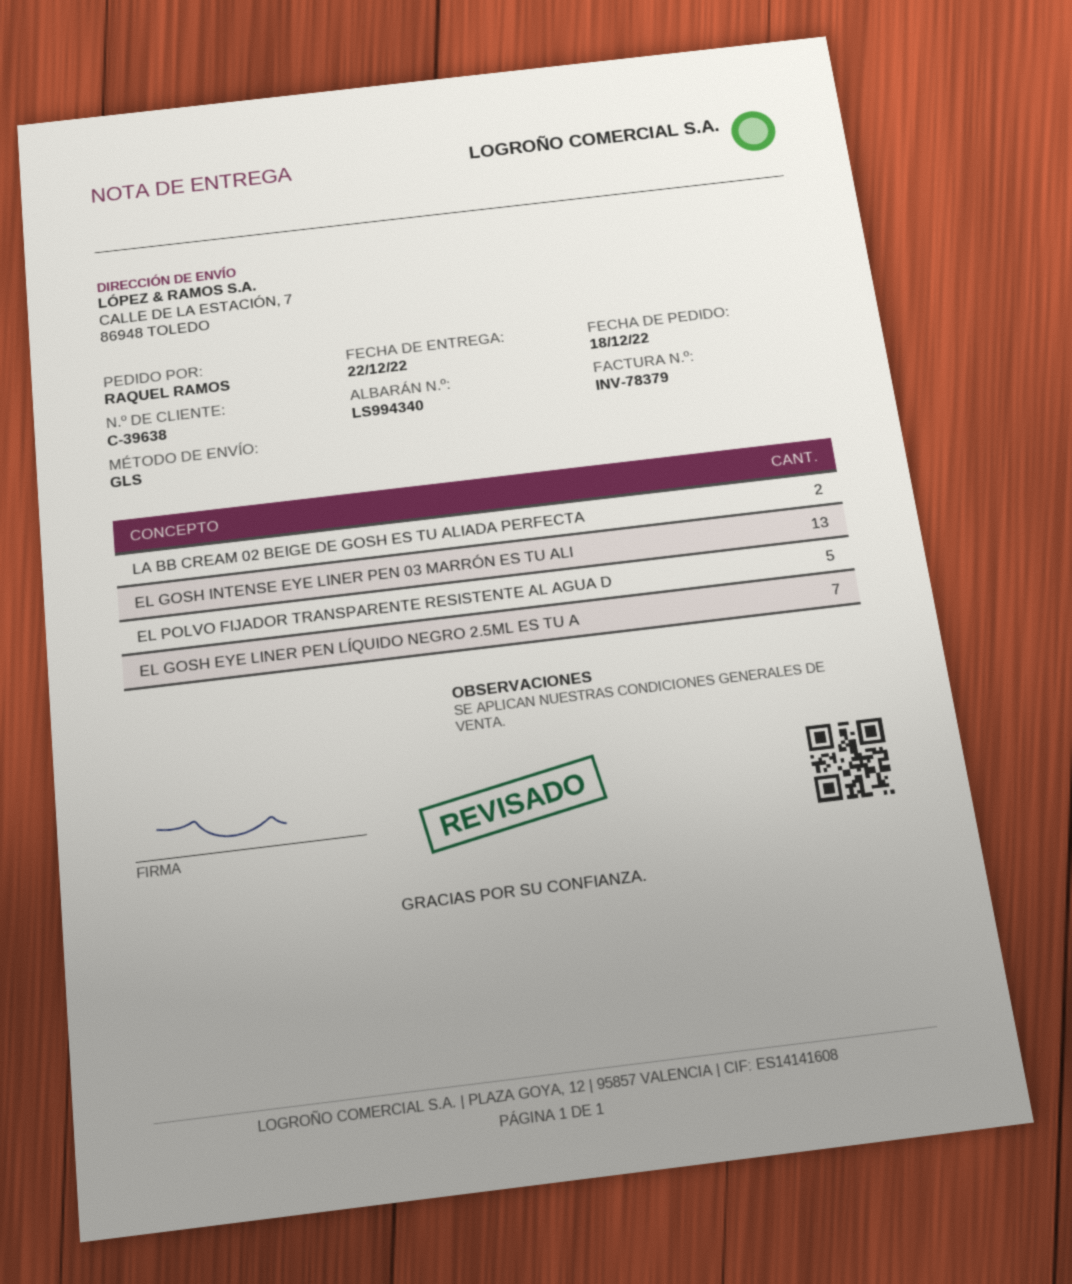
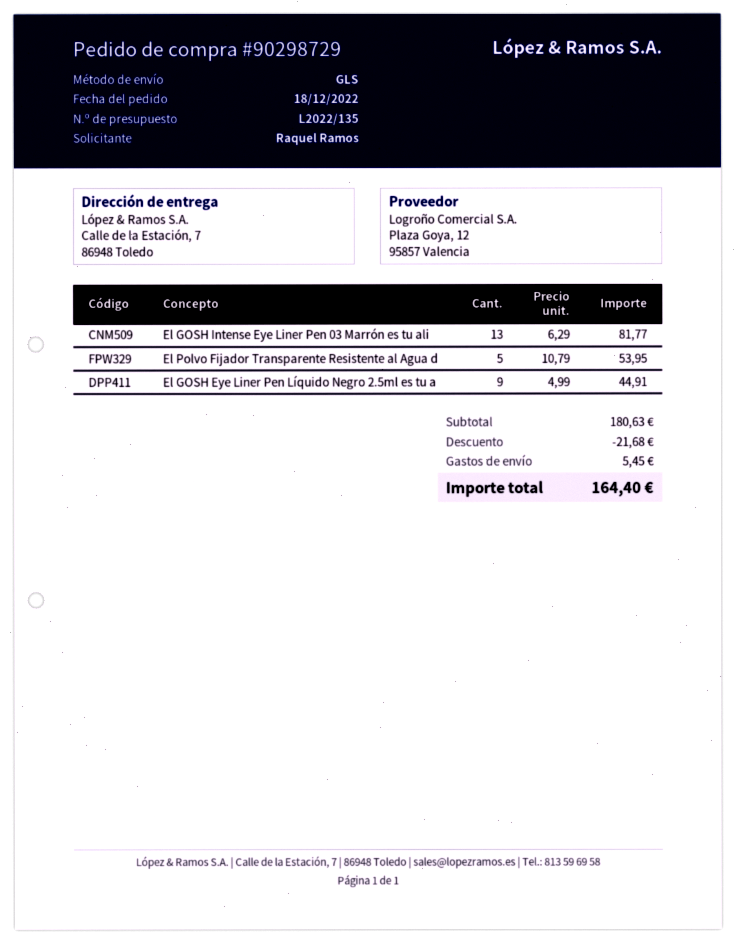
LA BB CREAM 02 BEIGE DE GOSH ES TU ALIADA PERFECTA: 2 -> none
EL GOSH EYE LINER PEN LÍQUIDO NEGRO 2.5ML ES TU A: 7 -> 9

